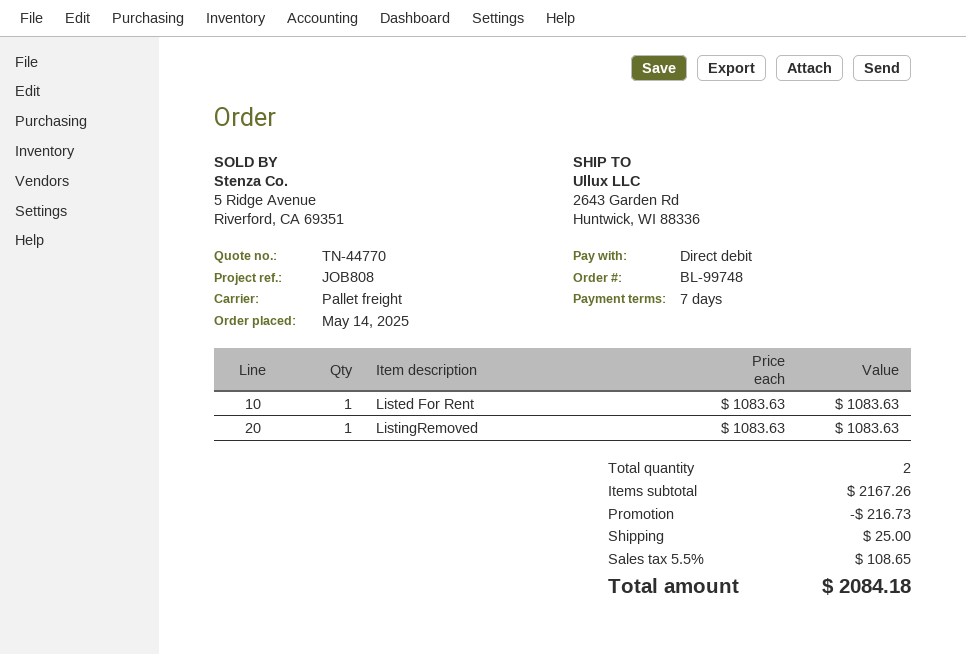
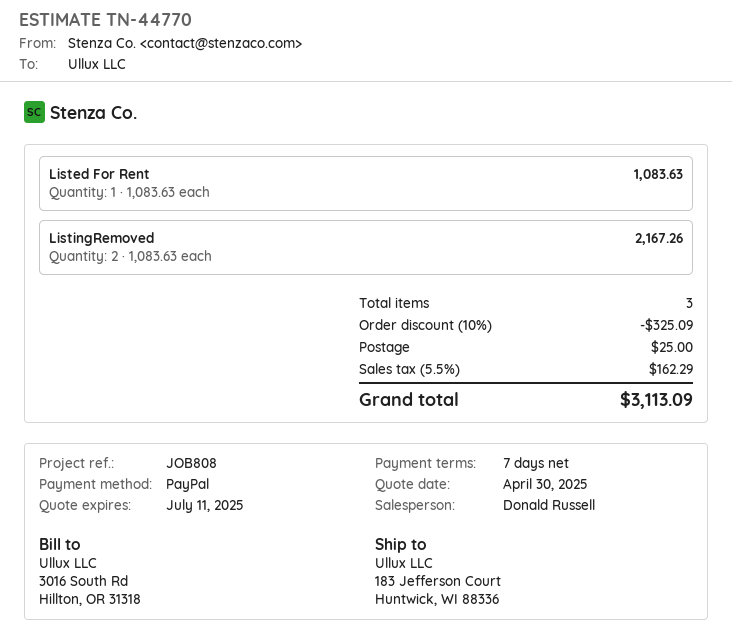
payment method: direct debit -> PayPal
ship to: 2643 Garden Rd, Huntwick, WI 88336 -> 183 Jefferson Court, Huntwick, WI 88336
ListingRemoved: 1 x 1083.63 = 1083.63 -> 2 x 1083.63 = 2167.26
total quantity: 2 -> 3
discount: 216.73 -> 325.09
tax: 5.5% = 108.65 -> 5.5% = 162.29
total: 2084.18 -> 3113.09

